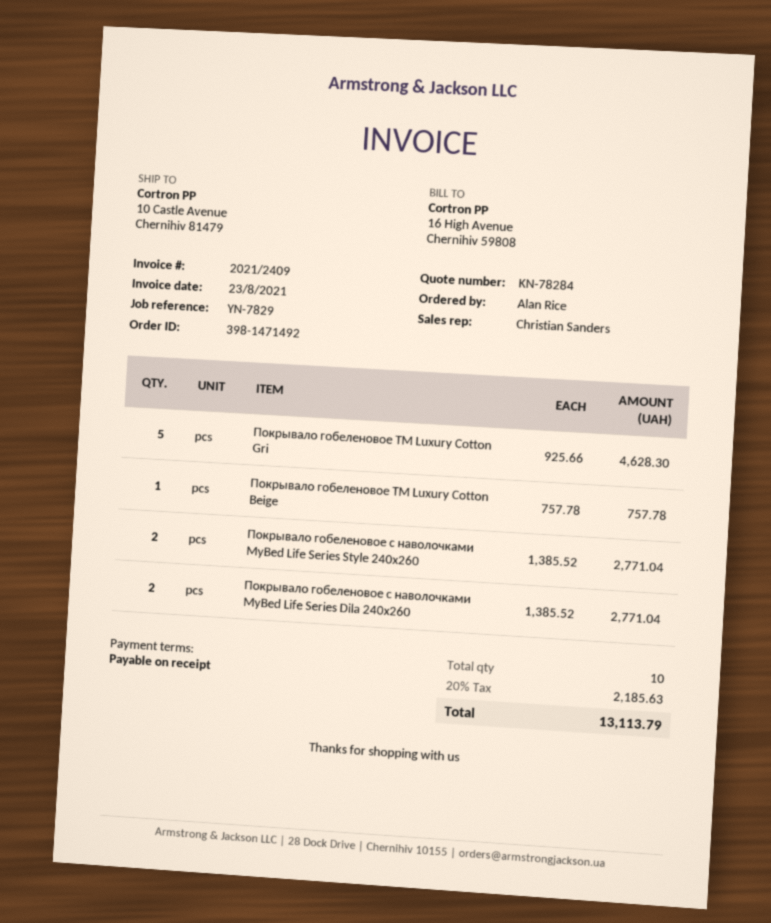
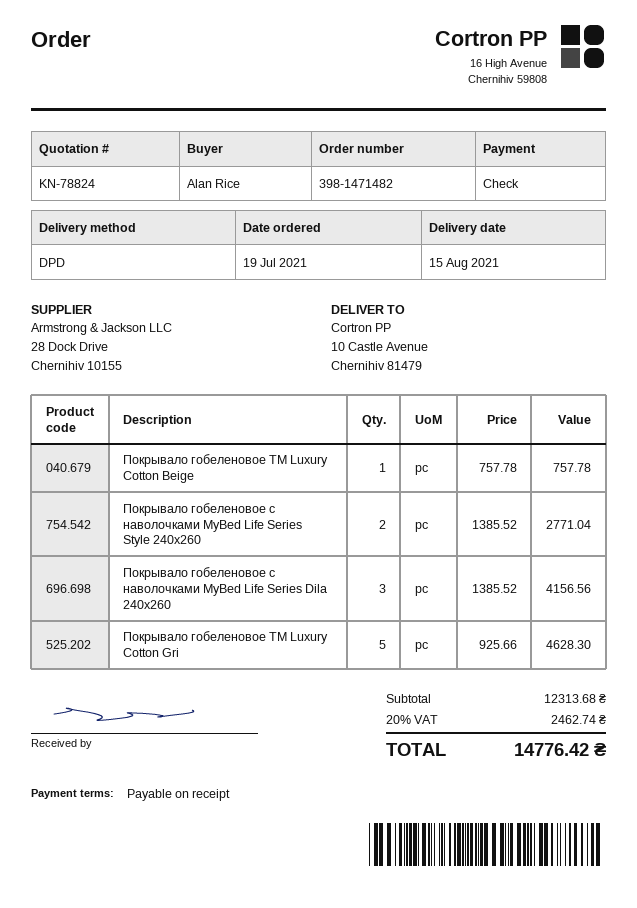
quote number: KN-78284 -> KN-78824
order number: 398-1471492 -> 398-1471482
Покрывало гобеленовое с наволочками MyBed Life Series Dila 240х260: 2 x 1385.52 = 2771.04 -> 3 x 1385.52 = 4156.56
tax: 20% = 2185.63 -> 20% = 2462.74
total: 13113.79 -> 14776.42

